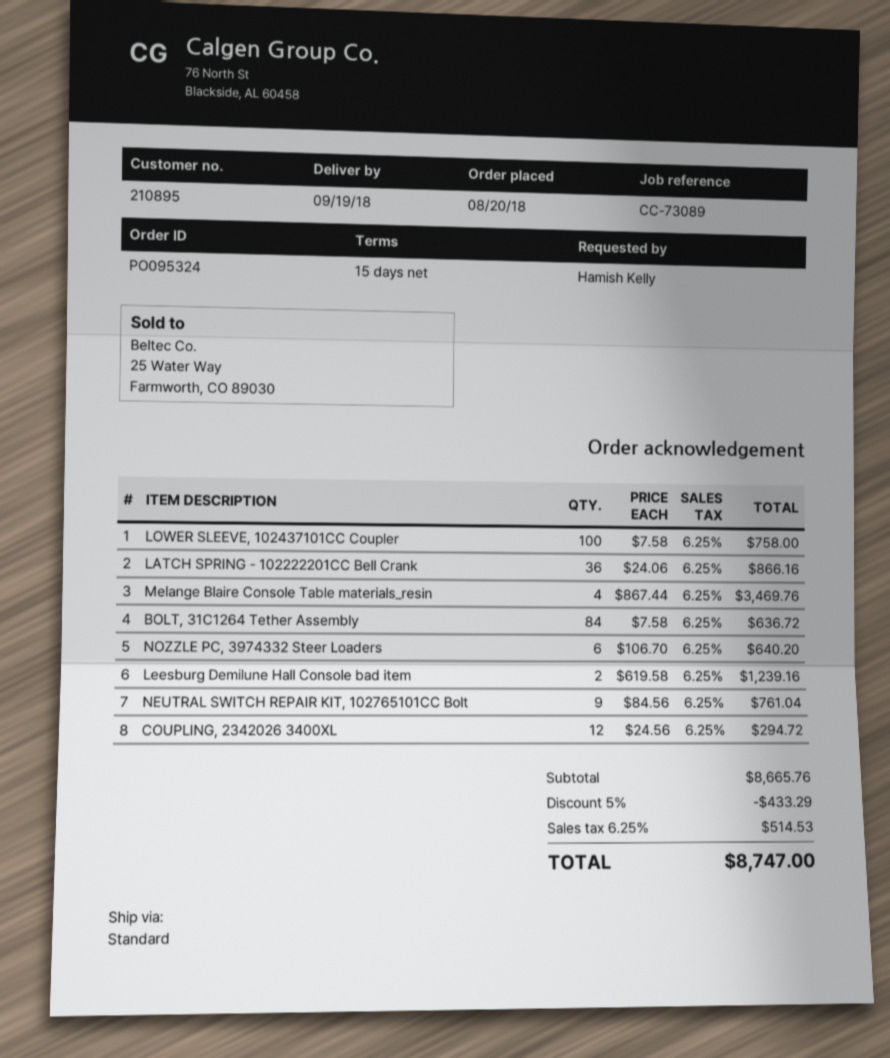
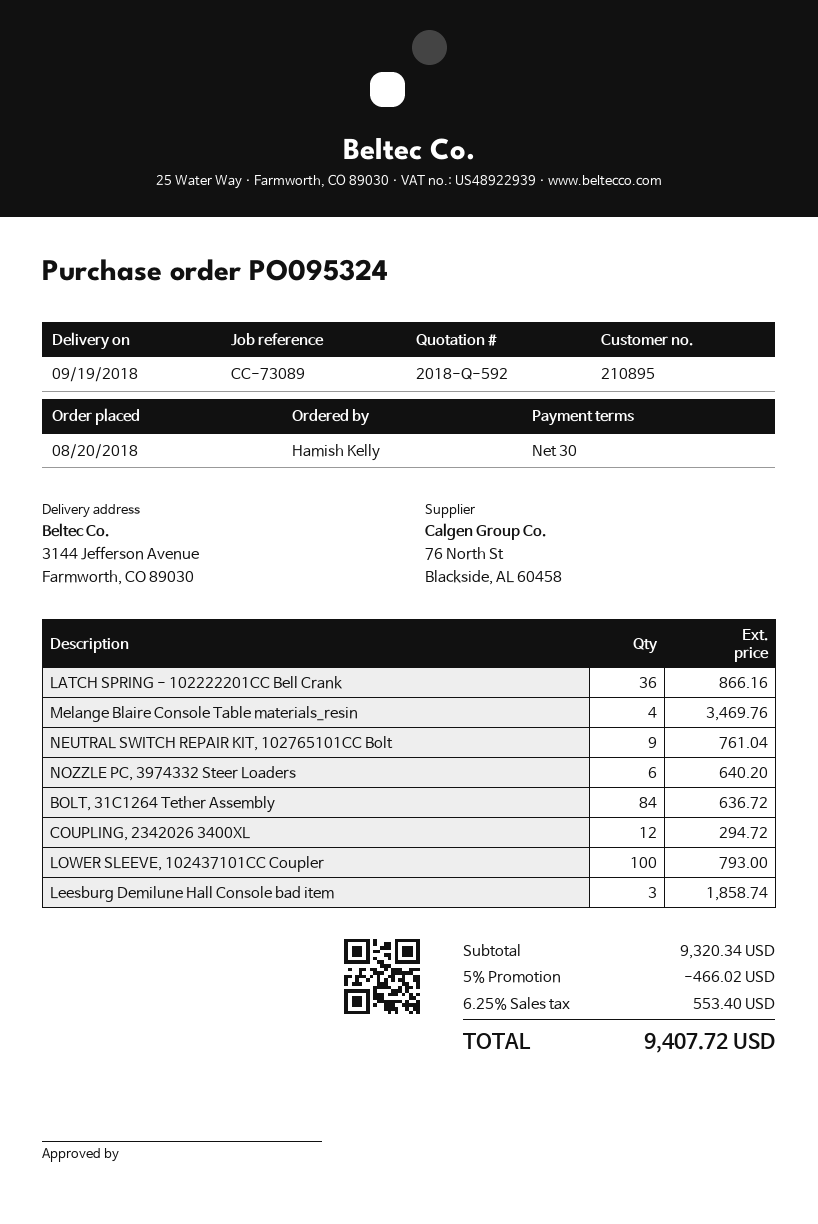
payment terms: 15 days -> 30 days
LOWER SLEEVE, 102437101CC Coupler: 100 for 758.00 -> 100 for 793.00
Leesburg Demilune Hall Console bad item: 2 for 1239.16 -> 3 for 1858.74
subtotal: 8665.76 -> 9320.34
discount: 5% = 433.29 -> 5% = 466.02
tax: 6.25% = 514.53 -> 6.25% = 553.40
total: 8747.00 -> 9407.72

